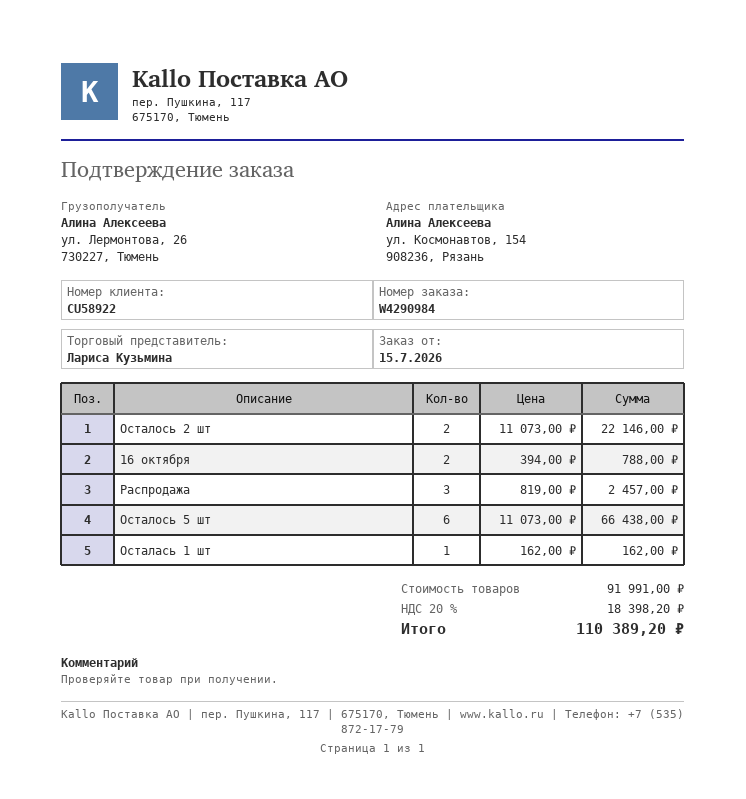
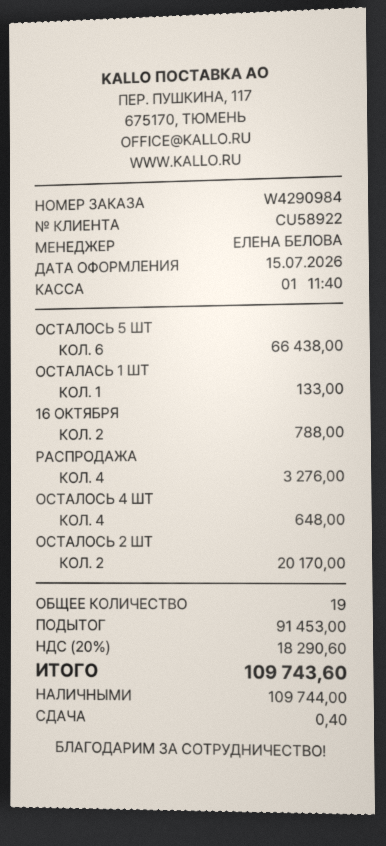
sales rep: Лариса Кузьмина -> ЕЛЕНА БЕЛОВА
Осталось 2 шт: 2 for 22146.00 -> 2 for 20170.00
Распродажа: 3 for 2457.00 -> 4 for 3276.00
Осталась 1 шт: 1 for 162.00 -> 1 for 133.00
ОСТАЛОСЬ 4 ШТ: none -> 4 for 648.00
subtotal: 91991.00 -> 91453.00
tax: 20% = 18398.20 -> 20% = 18290.60
total: 110389.20 -> 109743.60

